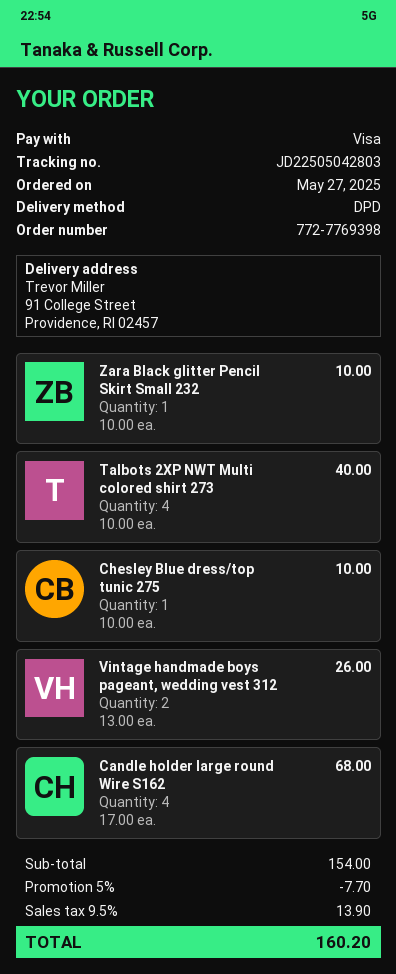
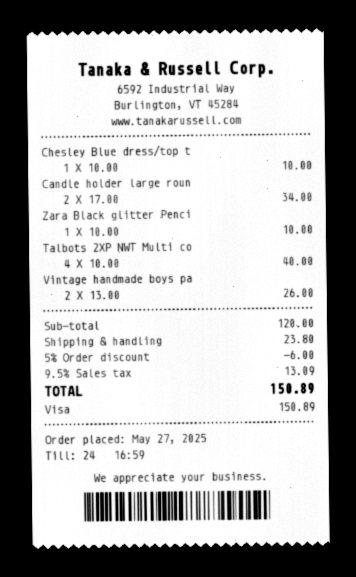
Candle holder large round Wire S162: 4 x 17.00 = 68.00 -> 2 x 17.00 = 34.00
subtotal: 154.00 -> 120.00
discount: 5% = 7.70 -> 5% = 6.00
shipping: none -> 23.80
tax: 9.5% = 13.90 -> 9.5% = 13.09
total: 160.20 -> 150.89

